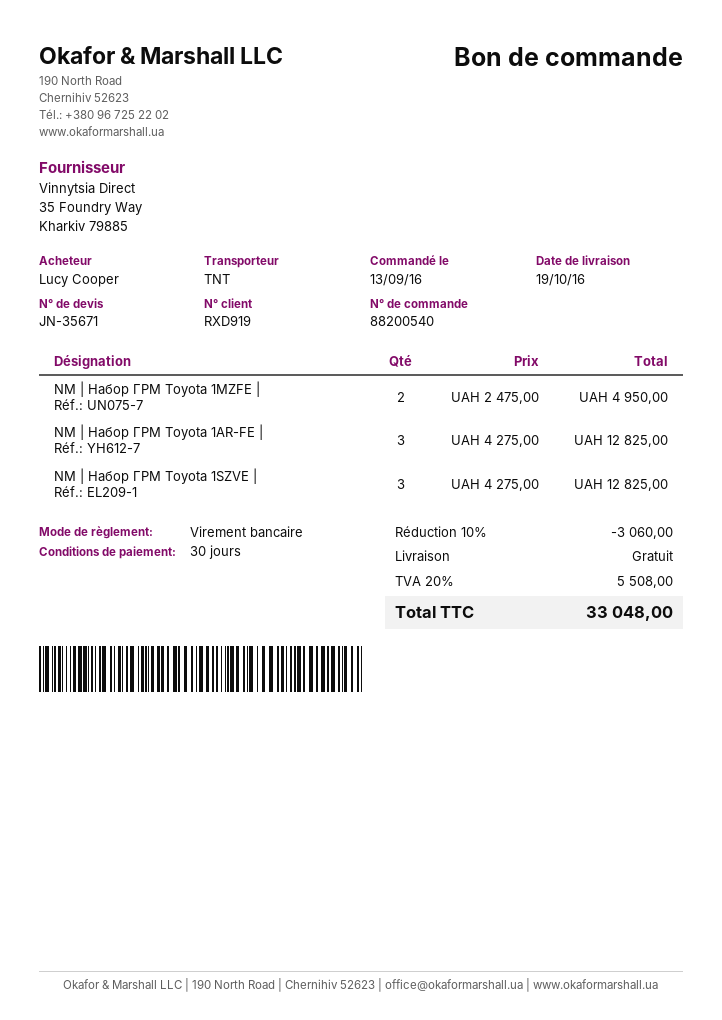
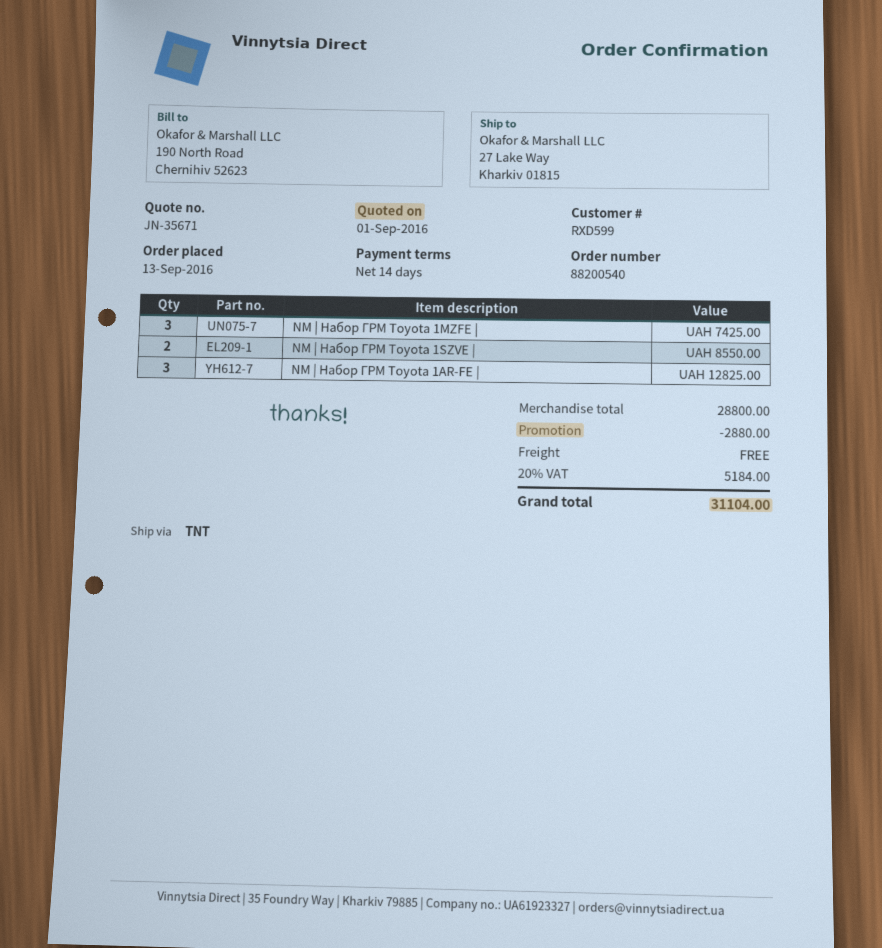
payment terms: 30 days -> 14 days
customer number: RXD919 -> RXD599
NM | Набор ГРМ Toyota 1MZFE |: 2 for 4950.00 -> 3 for 7425.00
NM | Набор ГРМ Toyota 1SZVE |: 3 for 12825.00 -> 2 for 8550.00
discount: 3060.00 -> 2880.00
tax: 20% = 5508.00 -> 20% = 5184.00
total: 33048.00 -> 31104.00

